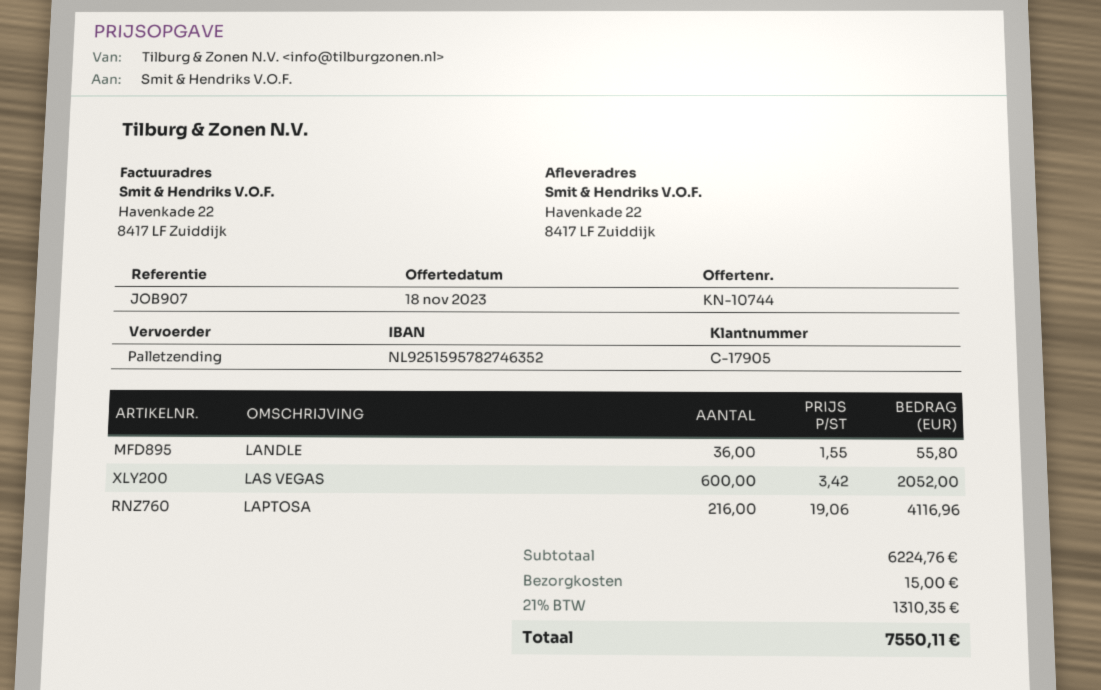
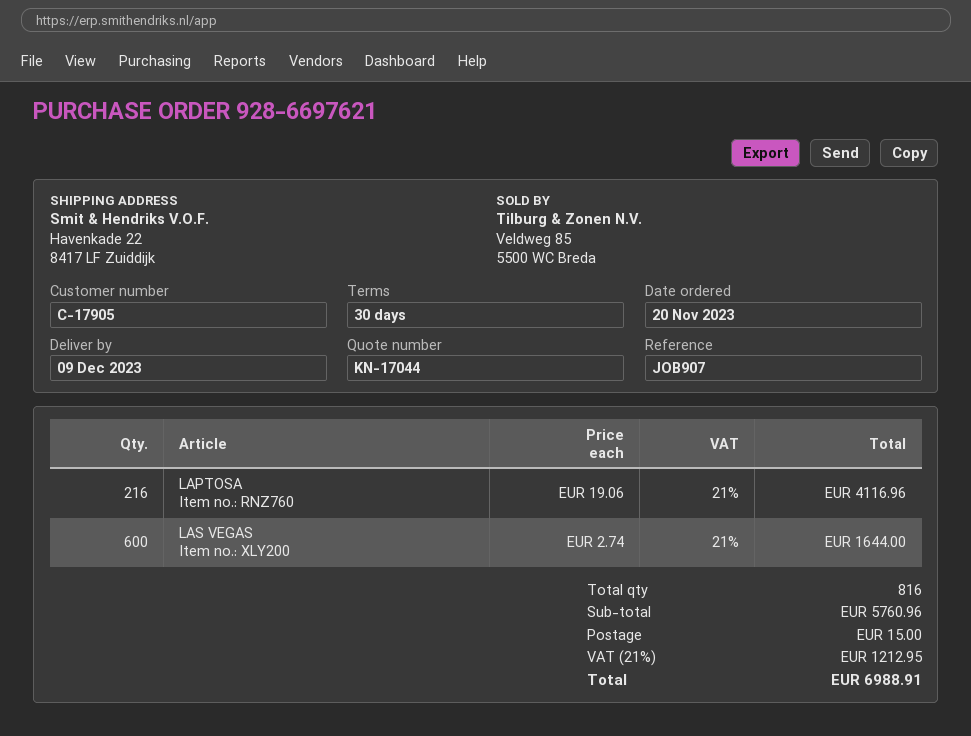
quote number: KN-10744 -> KN-17044
LANDLE: 36 x 1.55 = 55.80 -> none
LAS VEGAS: 600 x 3.42 = 2052.00 -> 600 x 2.74 = 1644.00
subtotal: 6224.76 -> 5760.96
tax: 21% = 1310.35 -> 21% = 1212.95
total: 7550.11 -> 6988.91

